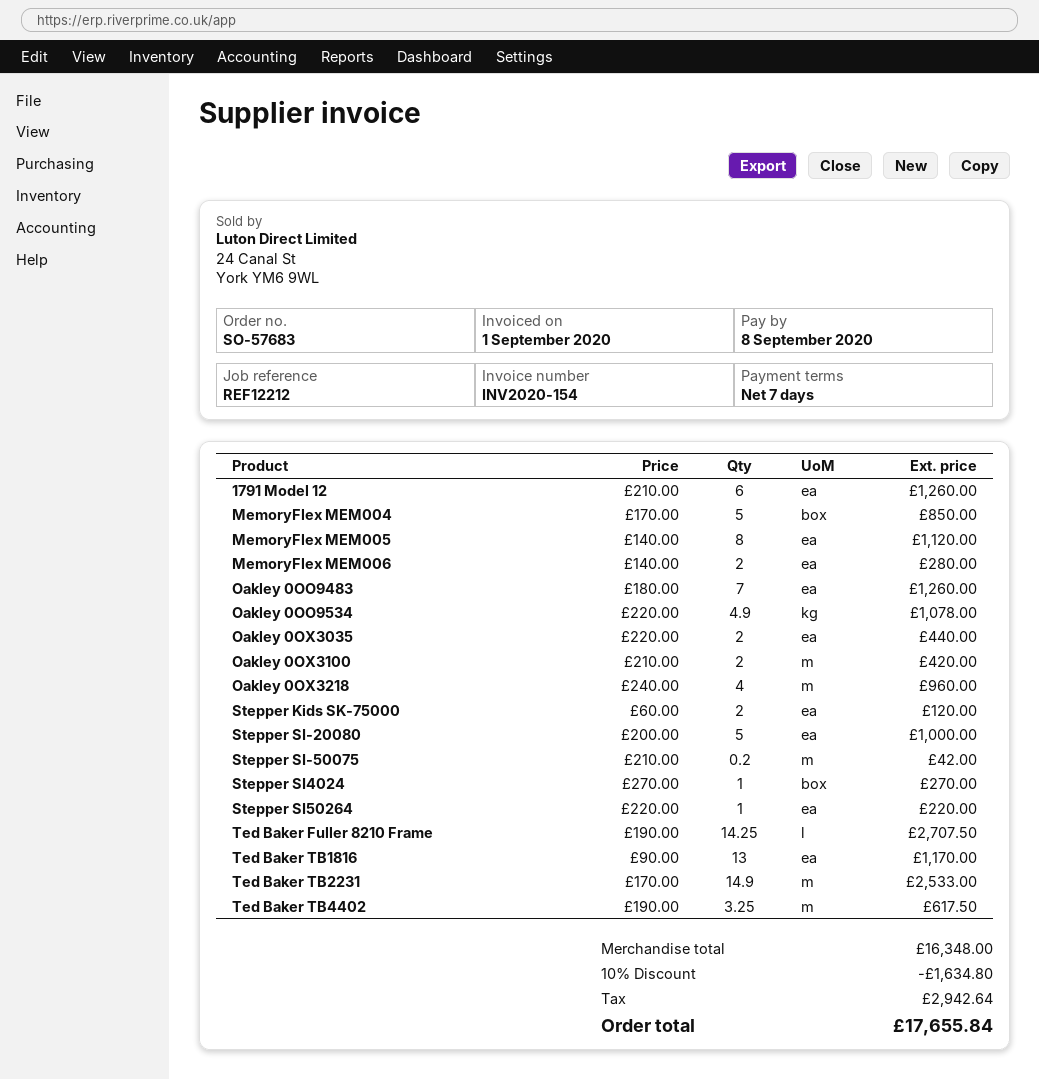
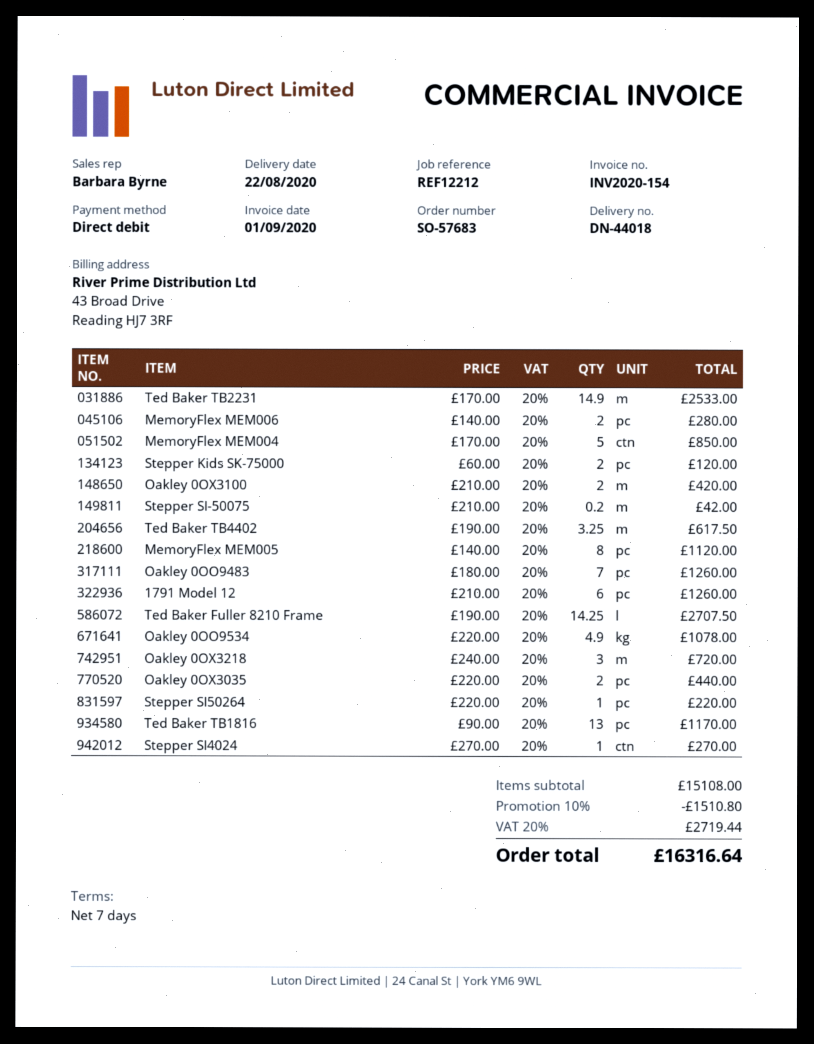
Oakley 0OX3218: 4 x 240.00 = 960.00 -> 3 x 240.00 = 720.00
Stepper SI-20080: 5 x 200.00 = 1000.00 -> none
subtotal: 16348.00 -> 15108.00
discount: 10% = 1634.80 -> 10% = 1510.80
tax: 2942.64 -> 2719.44
total: 17655.84 -> 16316.64

